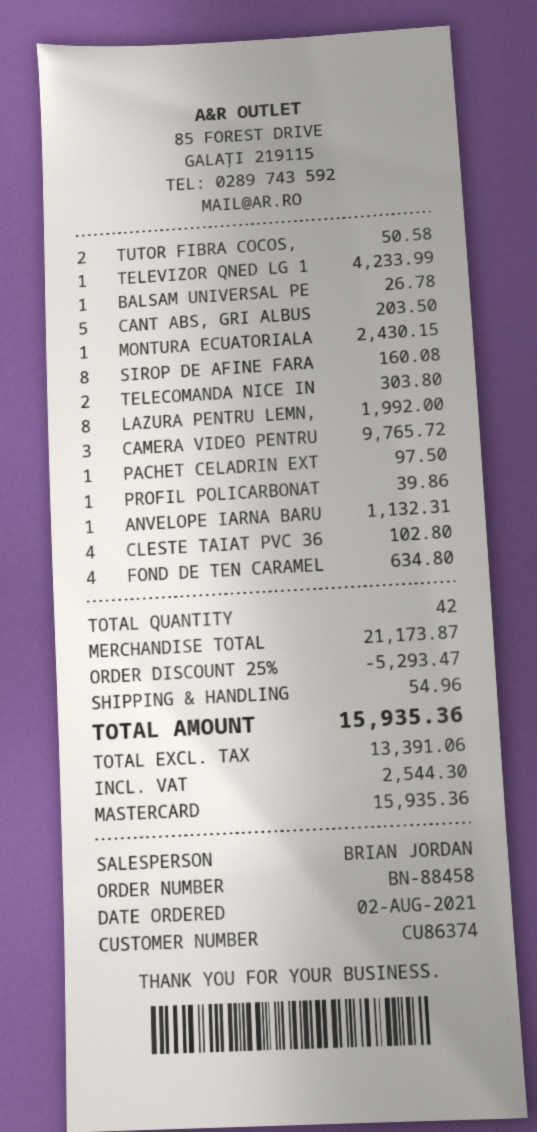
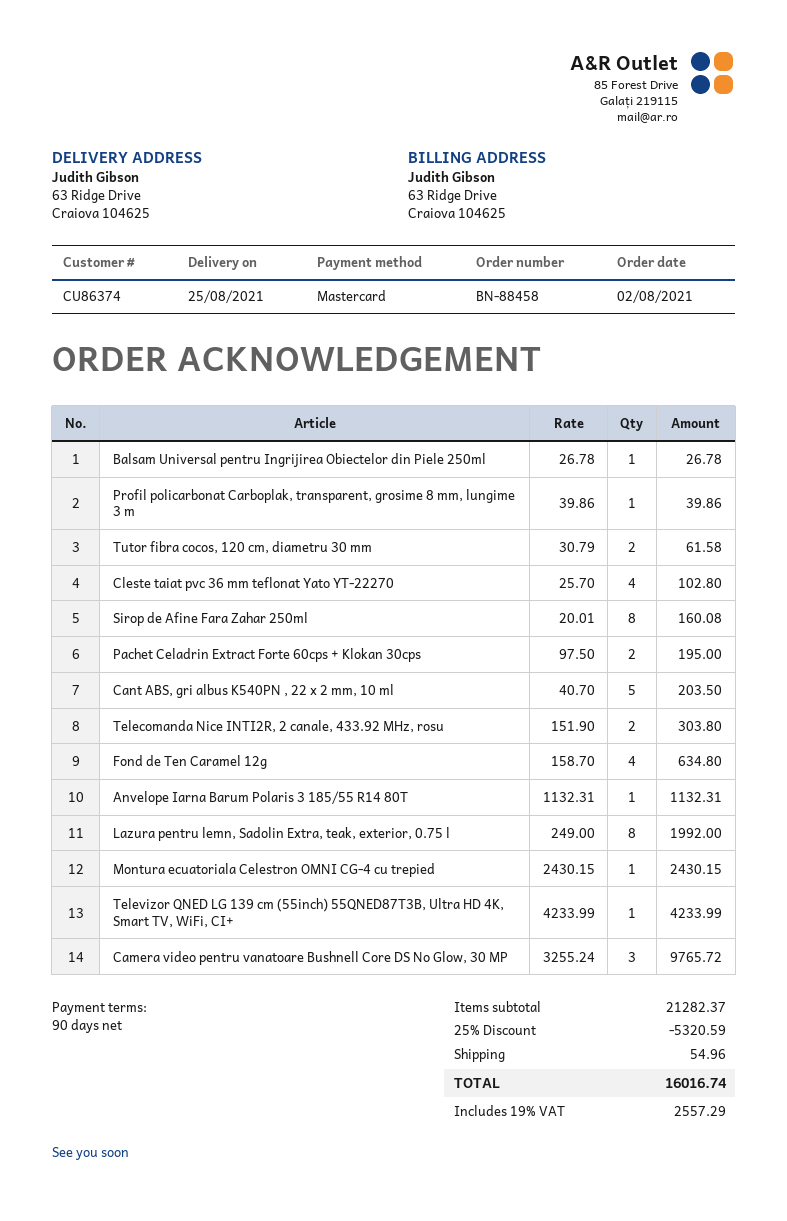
TUTOR FIBRA COCOS,: 2 for 50.58 -> 2 for 61.58
PACHET CELADRIN EXT: 1 for 97.50 -> 2 for 195.00
subtotal: 21173.87 -> 21282.37
discount: 25% = 5293.47 -> 25% = 5320.59
tax: 2544.30 -> 2557.29
total: 15935.36 -> 16016.74

